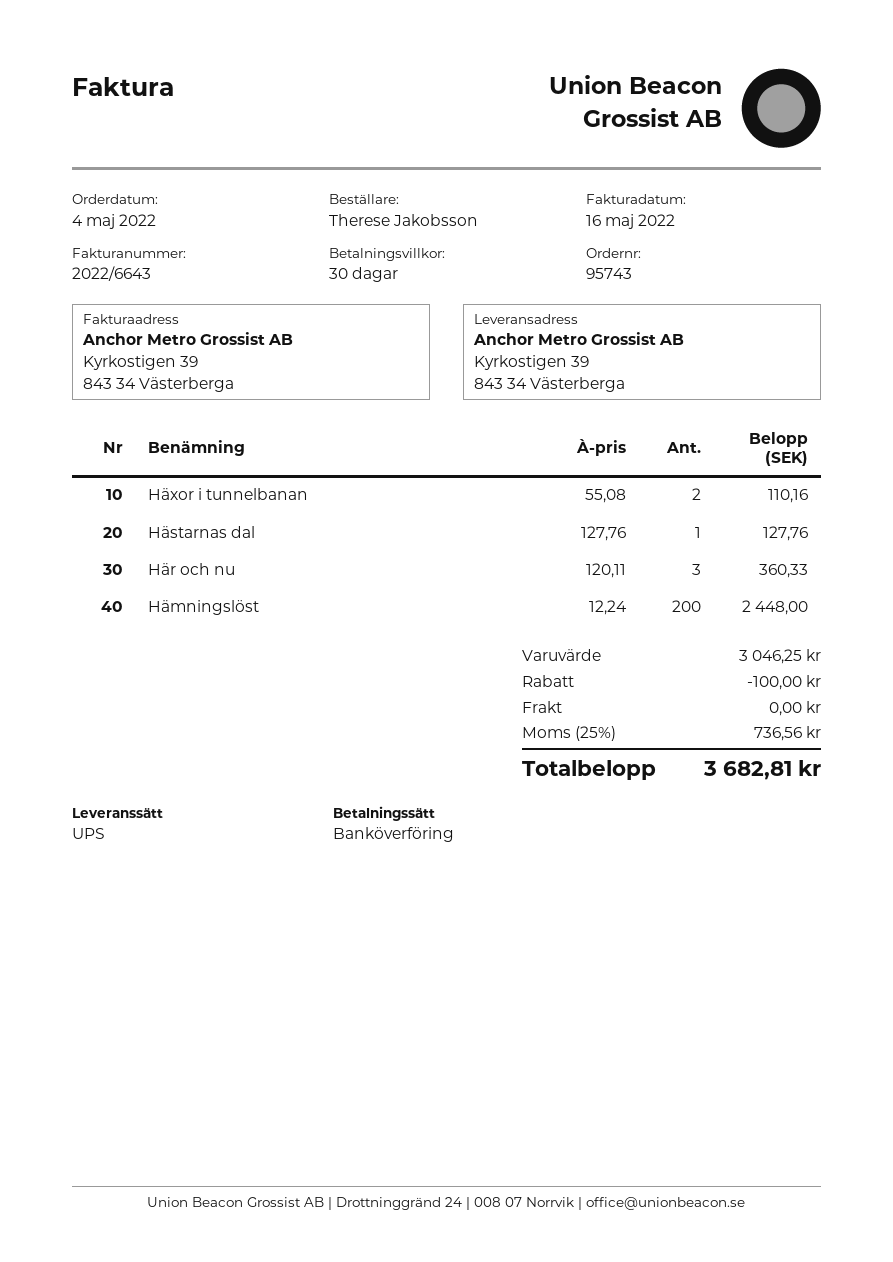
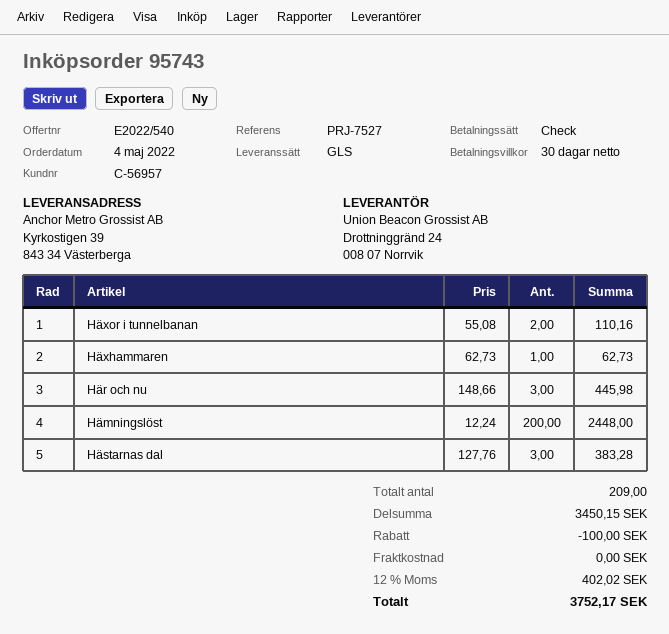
payment method: bank transfer -> cheque
shipping method: UPS -> GLS
Hästarnas dal: 1 x 127.76 = 127.76 -> 3 x 127.76 = 383.28
Här och nu: 3 x 120.11 = 360.33 -> 3 x 148.66 = 445.98
Häxhammaren: none -> 1 x 62.73 = 62.73
subtotal: 3046.25 -> 3450.15
tax: 25% = 736.56 -> 12% = 402.02
total: 3682.81 -> 3752.17

